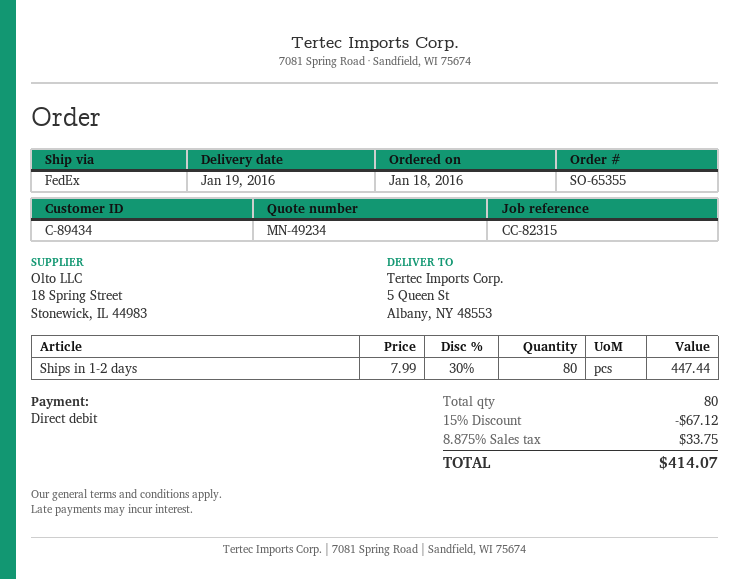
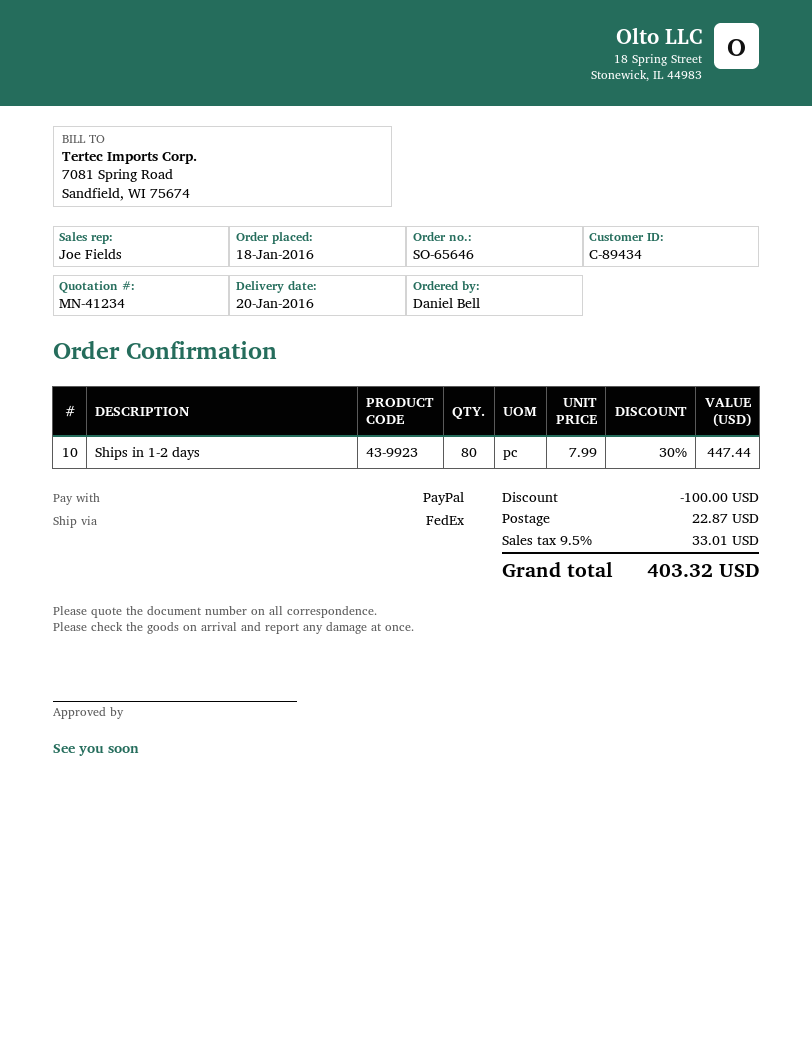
quote number: MN-49234 -> MN-41234
order number: SO-65355 -> SO-65646
delivery date: 2016-01-19 -> 2016-01-20
payment method: direct debit -> PayPal
discount: 67.12 -> 100.00
shipping: none -> 22.87
tax: 8.875% = 33.75 -> 9.5% = 33.01
total: 414.07 -> 403.32

